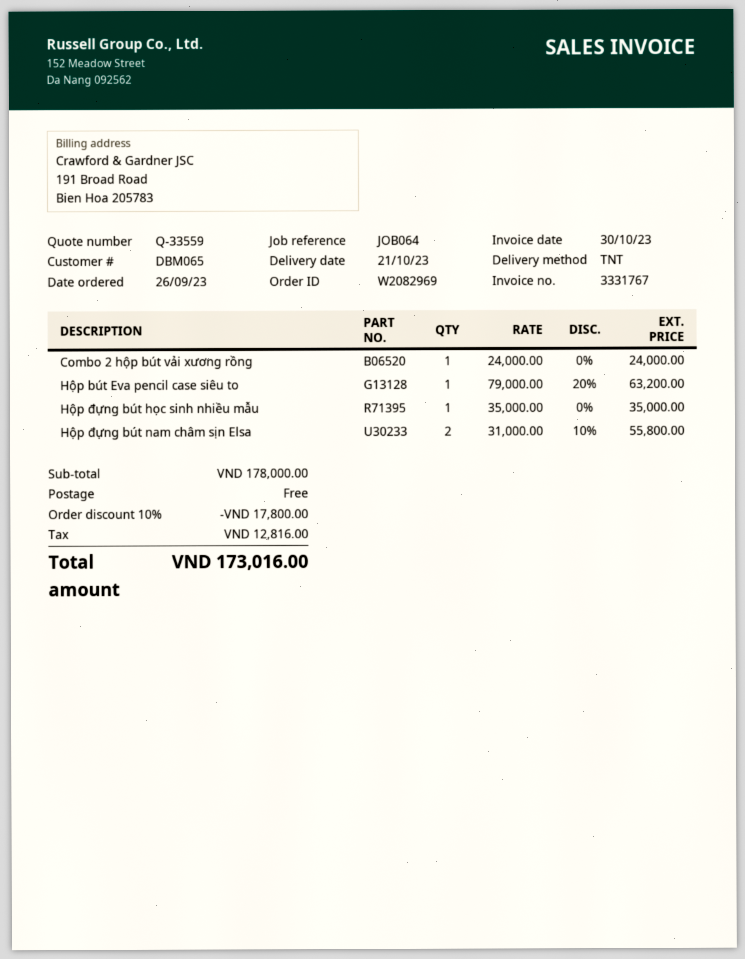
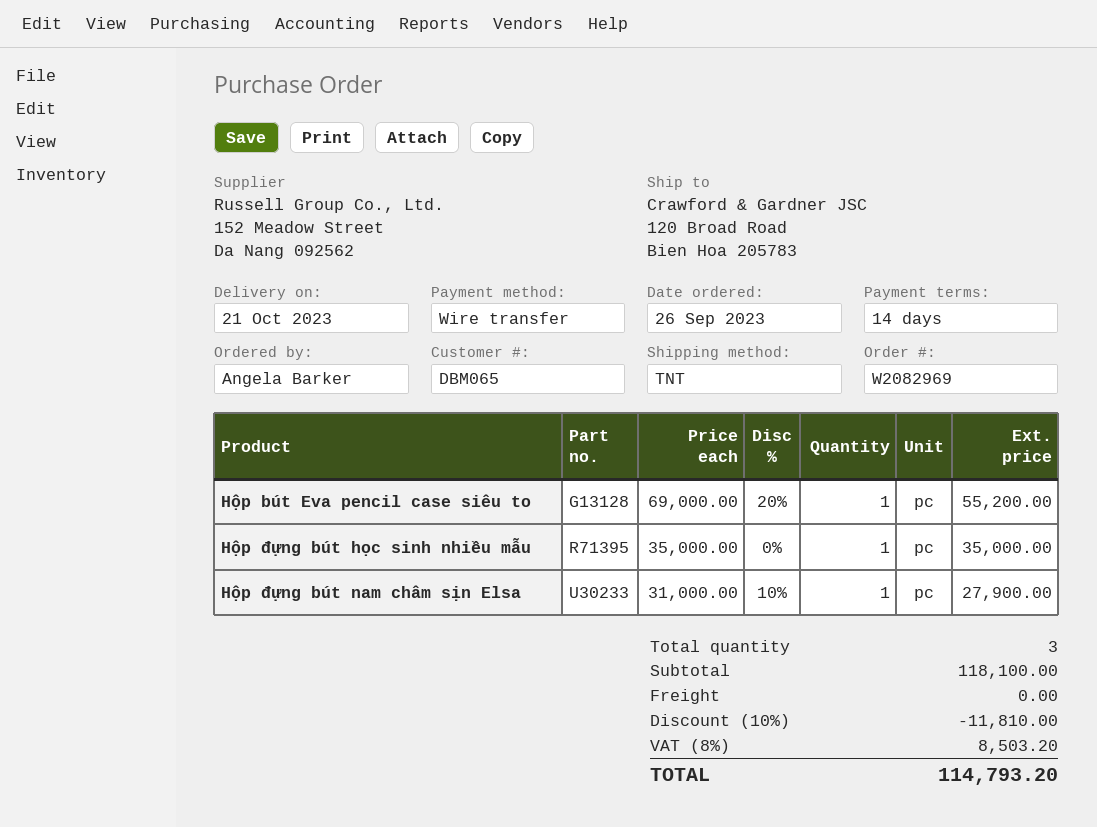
Combo 2 hộp bút vải xương rồng: 1 x 24000.00 = 24000.00 -> none
Hộp bút Eva pencil case siêu to: 1 x 79000.00 - 20% = 63200.00 -> 1 x 69000.00 - 20% = 55200.00
Hộp đựng bút nam châm sịn Elsa: 2 x 31000.00 - 10% = 55800.00 -> 1 x 31000.00 - 10% = 27900.00
subtotal: 178000.00 -> 118100.00
discount: 10% = 17800.00 -> 10% = 11810.00
tax: 12816.00 -> 8503.20
total: 173016.00 -> 114793.20

